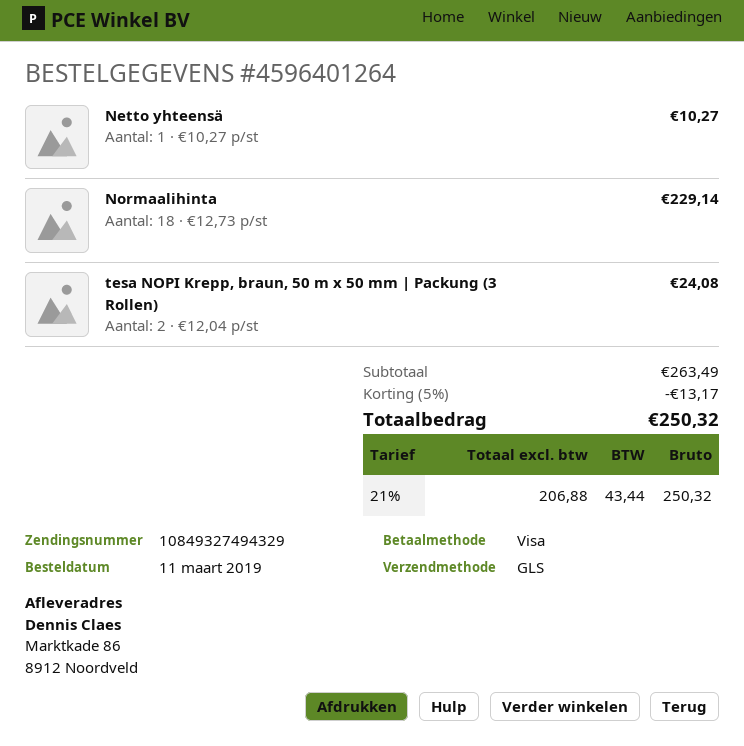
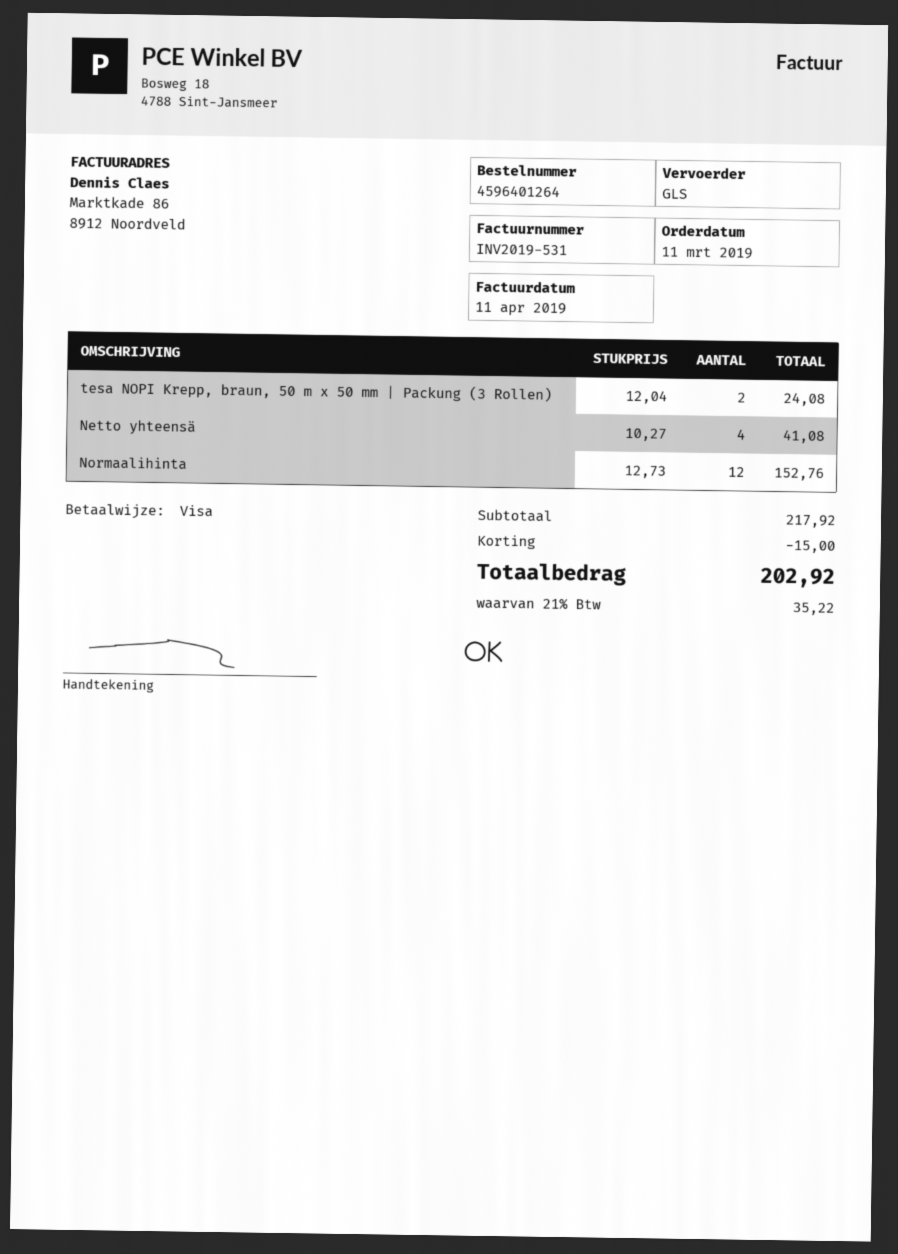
Netto yhteensä: 1 x 10.27 = 10.27 -> 4 x 10.27 = 41.08
Normaalihinta: 18 x 12.73 = 229.14 -> 12 x 12.73 = 152.76
subtotal: 263.49 -> 217.92
discount: 13.17 -> 15.00
tax: 21% = 43.44 -> 21% = 35.22
total: 250.32 -> 202.92

